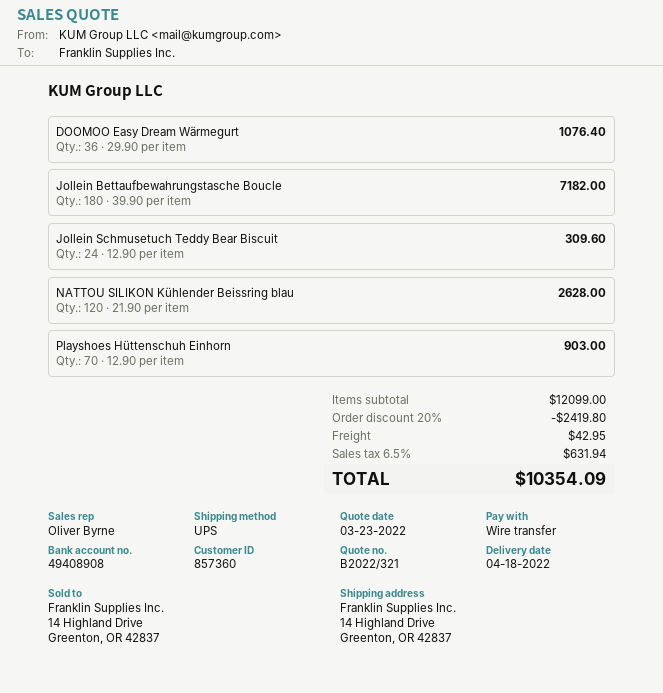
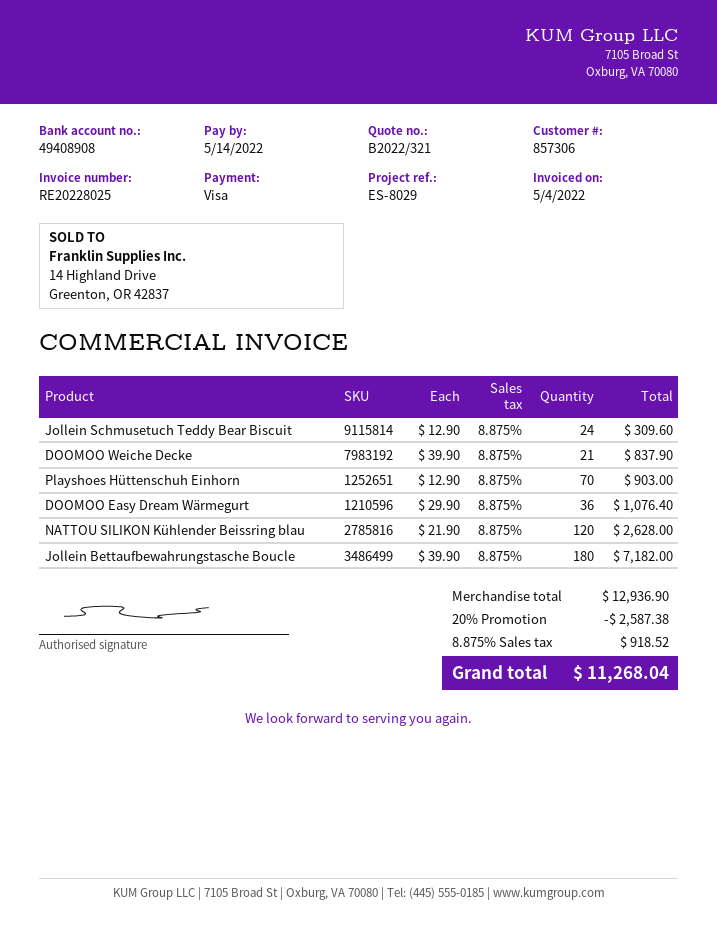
customer number: 857360 -> 857306
payment method: bank transfer -> Visa
DOOMOO Weiche Decke: none -> 21 x 39.90 = 837.90
subtotal: 12099.00 -> 12936.90
discount: 20% = 2419.80 -> 20% = 2587.38
shipping: 42.95 -> none
tax: 6.5% = 631.94 -> 8.875% = 918.52
total: 10354.09 -> 11268.04

